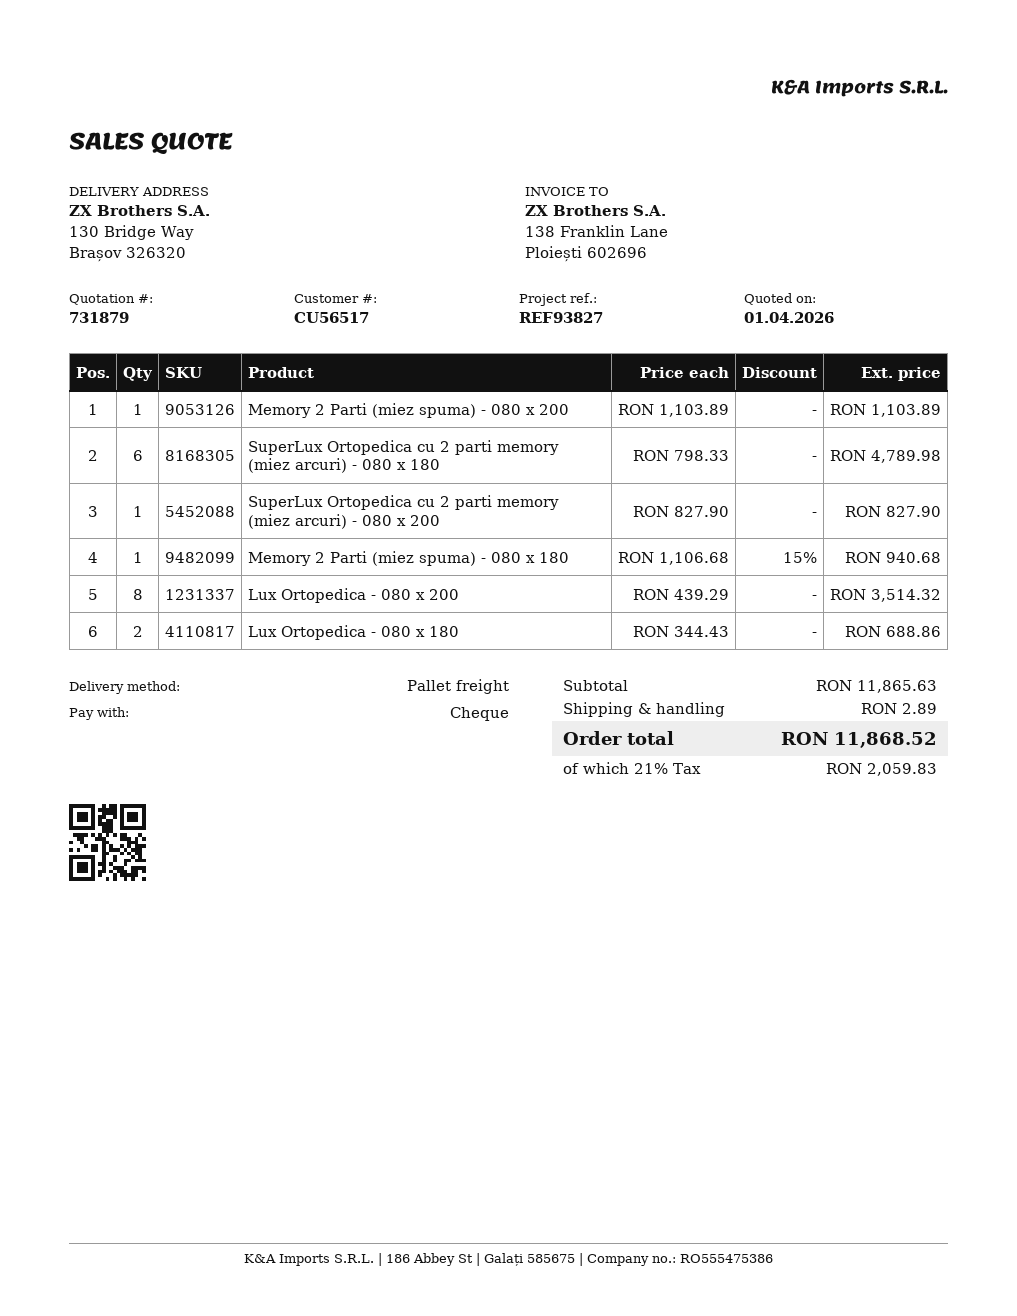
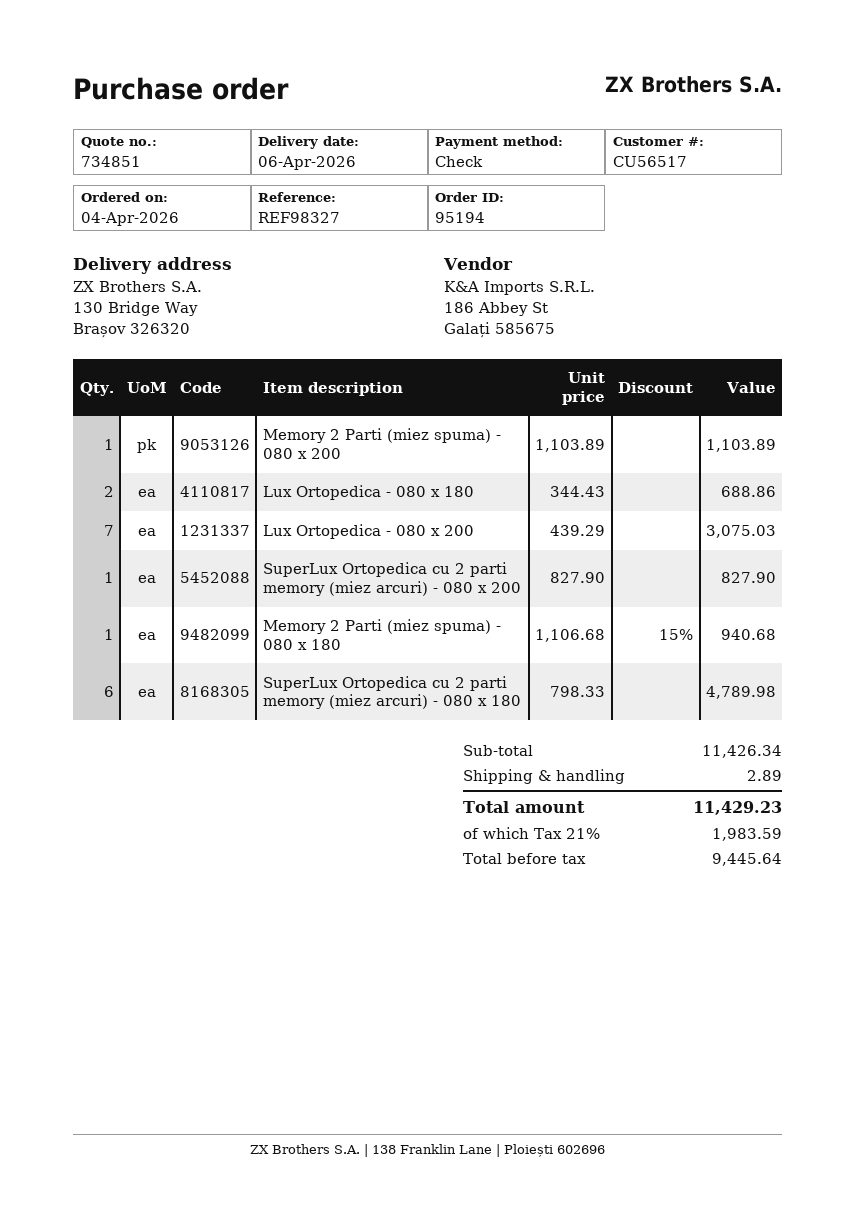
quote number: 731879 -> 734851
reference: REF93827 -> REF98327
Lux Ortopedica - 080 x 200: 8 x 439.29 = 3514.32 -> 7 x 439.29 = 3075.03
subtotal: 11865.63 -> 11426.34
tax: 21% = 2059.83 -> 21% = 1983.59
total: 11868.52 -> 11429.23

